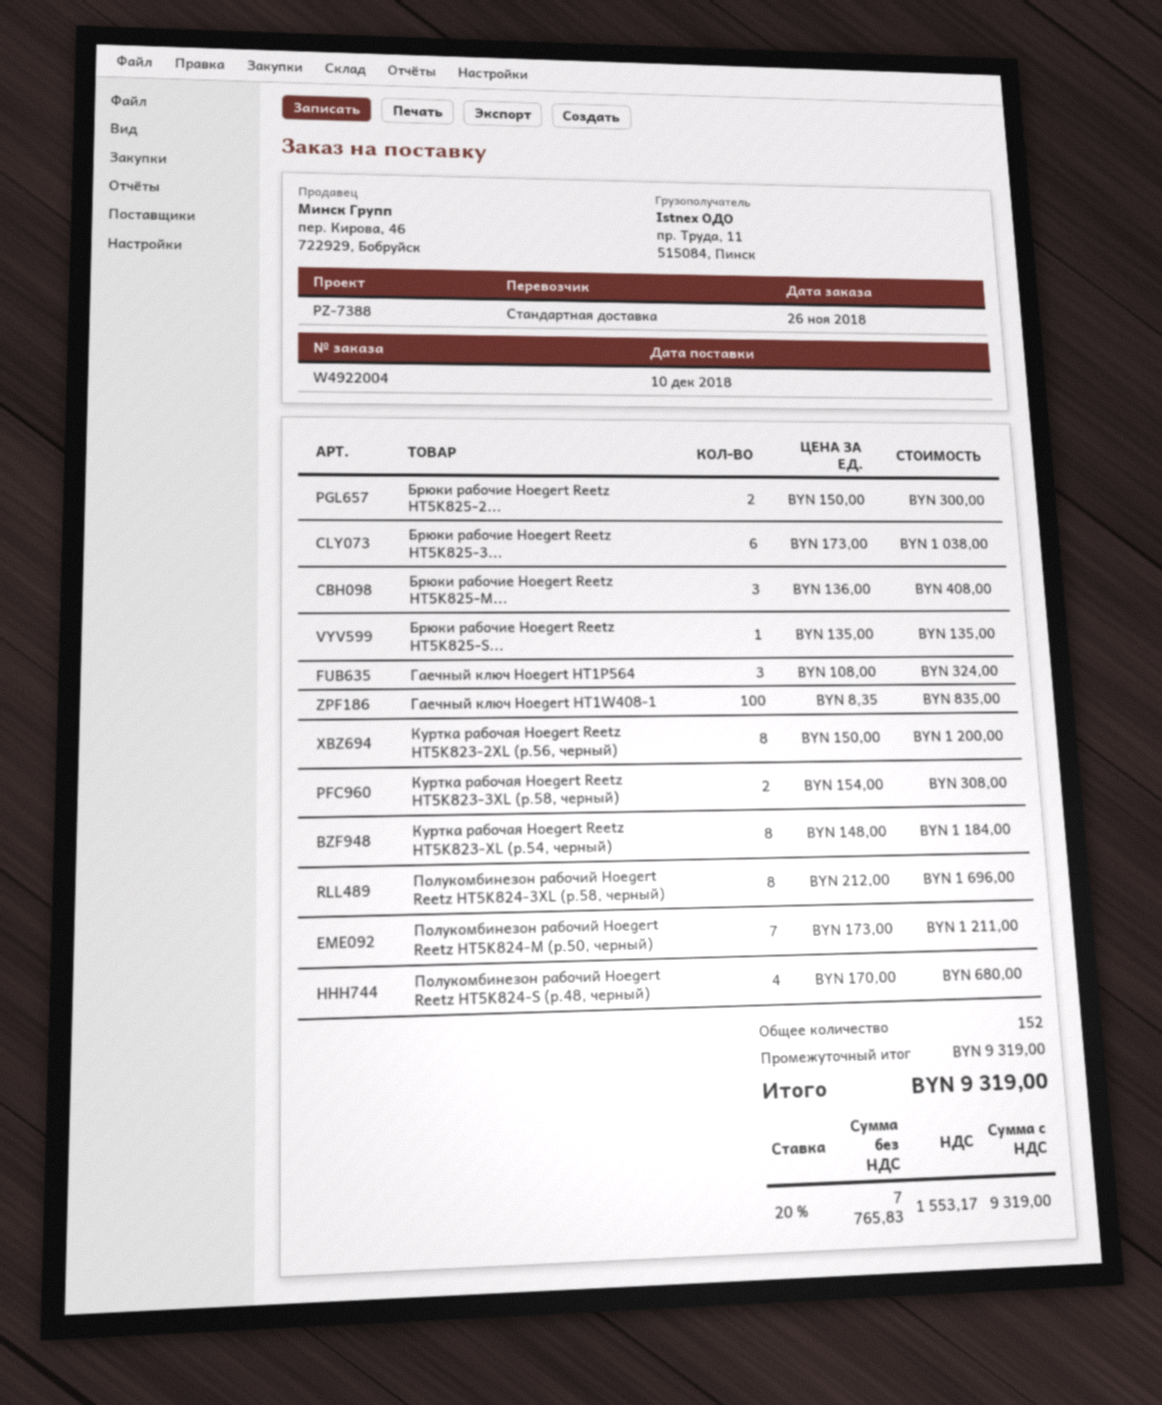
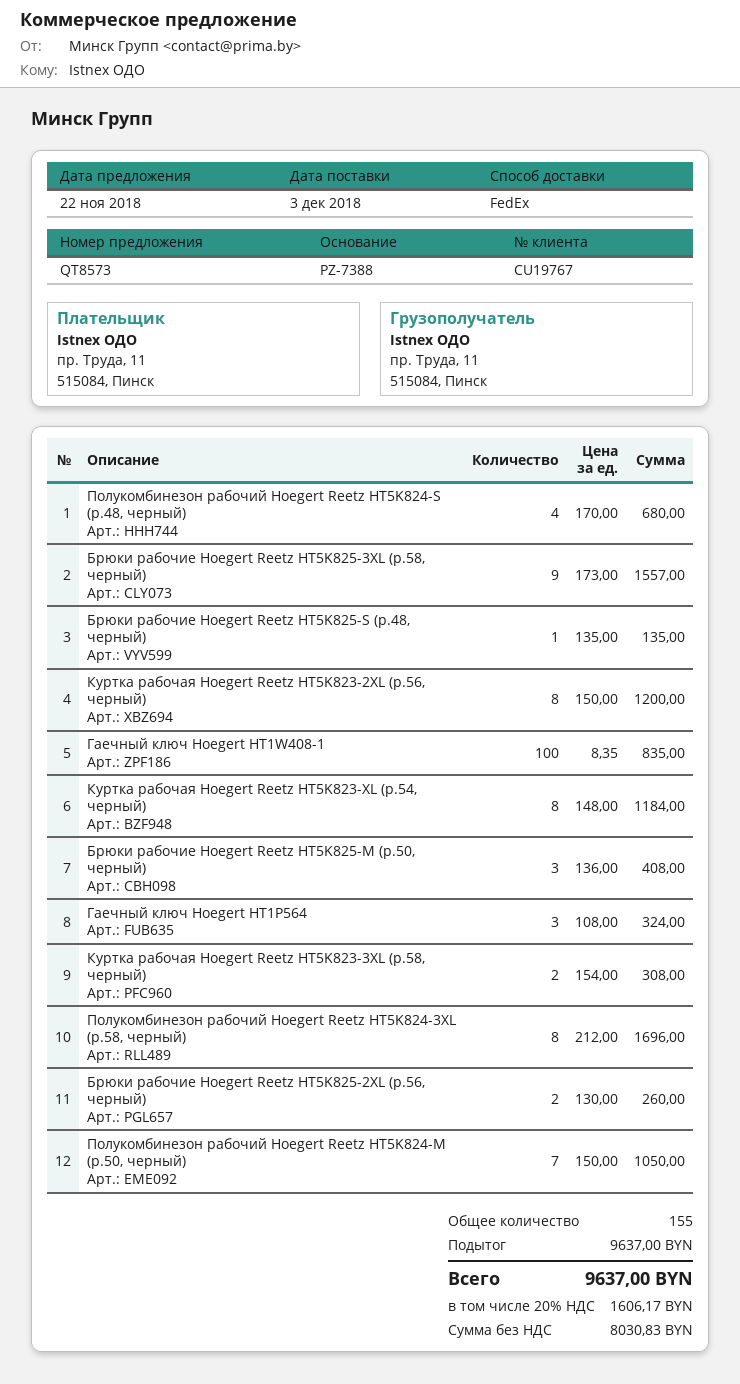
delivery date: 2018-12-10 -> 2018-12-03
shipping method: standard -> FedEx
Брюки рабочие Hoegert Reetz HT5K825-2...: 2 x 150.00 = 300.00 -> 2 x 130.00 = 260.00
Брюки рабочие Hoegert Reetz HT5K825-3...: 6 x 173.00 = 1038.00 -> 9 x 173.00 = 1557.00
Полукомбинезон рабочий Hoegert Reetz HT5K824-M (р.50, черный): 7 x 173.00 = 1211.00 -> 7 x 150.00 = 1050.00
total quantity: 152 -> 155
subtotal: 9319.00 -> 9637.00
net: 7765.83 -> 8030.83
tax: 20% = 1553.17 -> 20% = 1606.17
total: 9319.00 -> 9637.00

